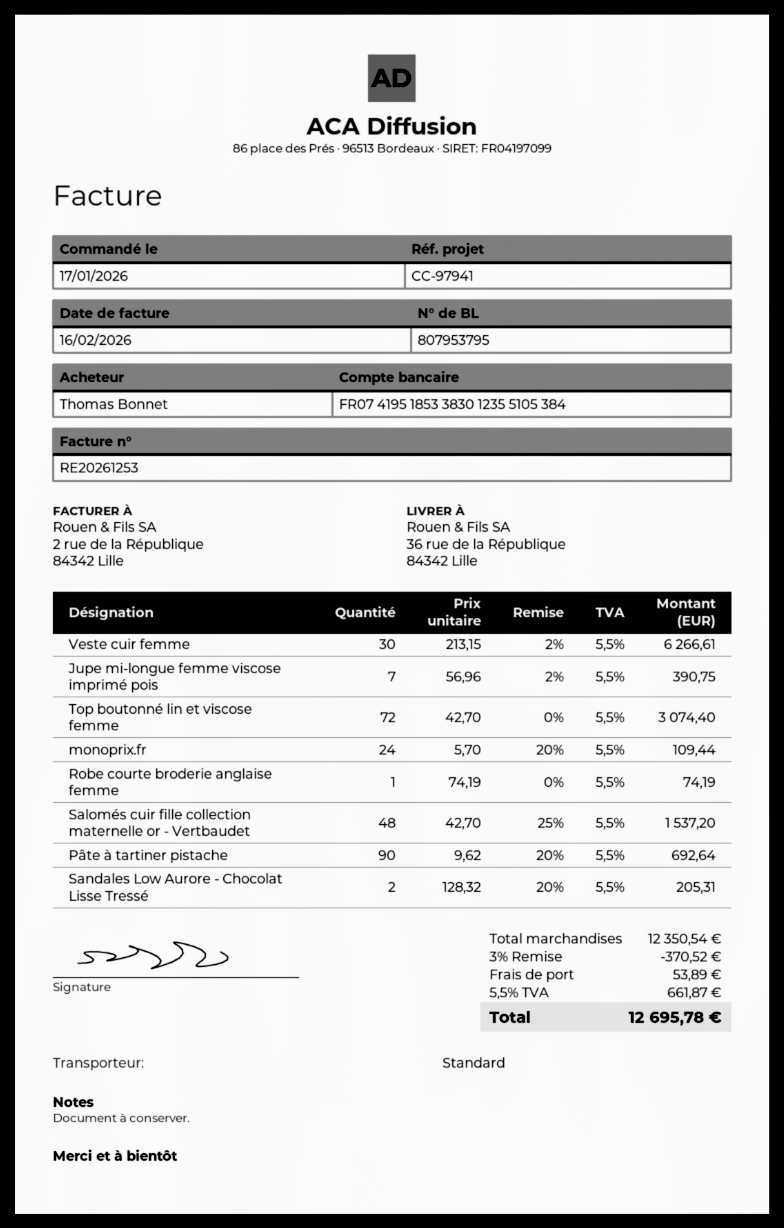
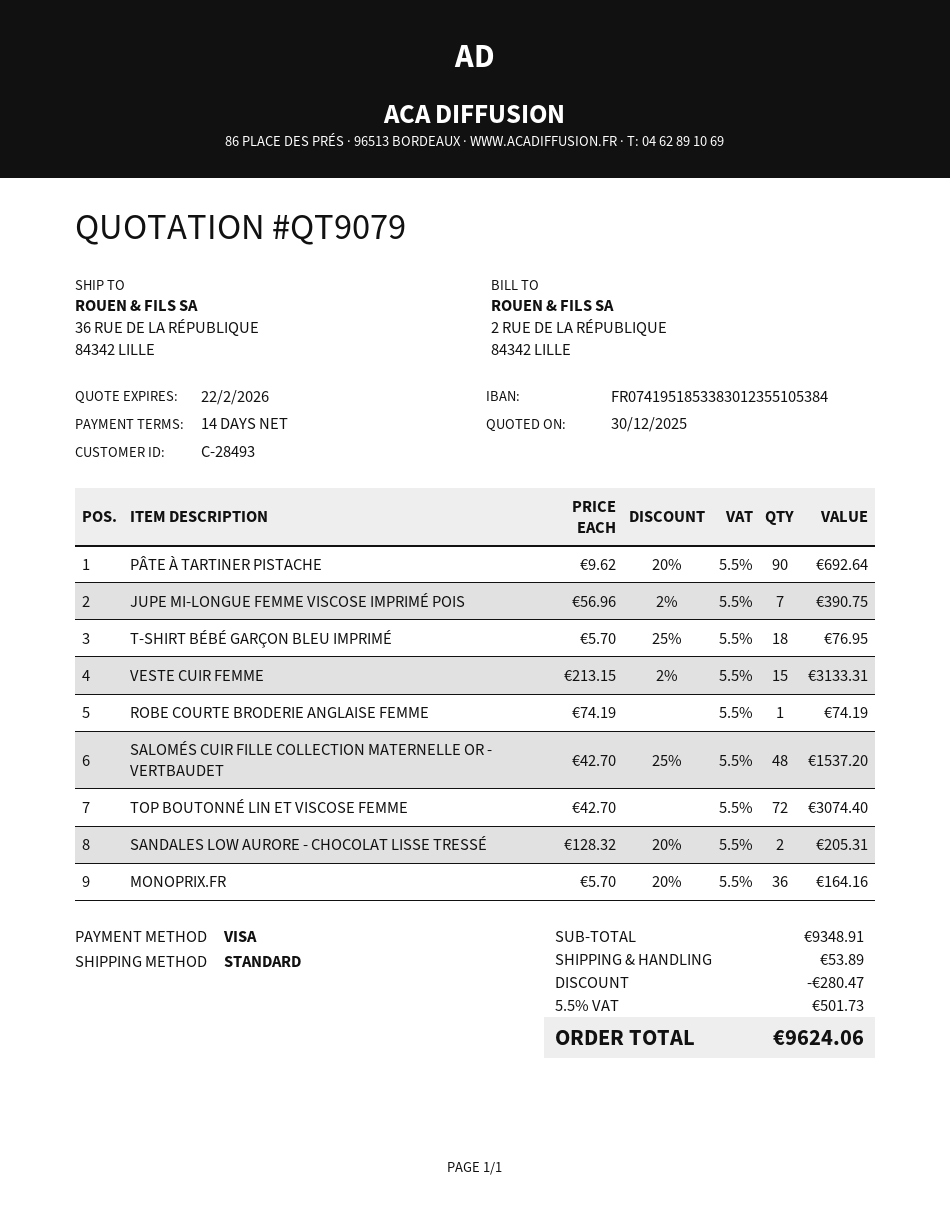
Veste cuir femme: 30 x 213.15 - 2% = 6266.61 -> 15 x 213.15 - 2% = 3133.31
monoprix.fr: 24 x 5.70 - 20% = 109.44 -> 36 x 5.70 - 20% = 164.16
T-SHIRT BÉBÉ GARÇON BLEU IMPRIMÉ: none -> 18 x 5.70 - 25% = 76.95
subtotal: 12350.54 -> 9348.91
discount: 370.52 -> 280.47
tax: 5.5% = 661.87 -> 5.5% = 501.73
total: 12695.78 -> 9624.06

